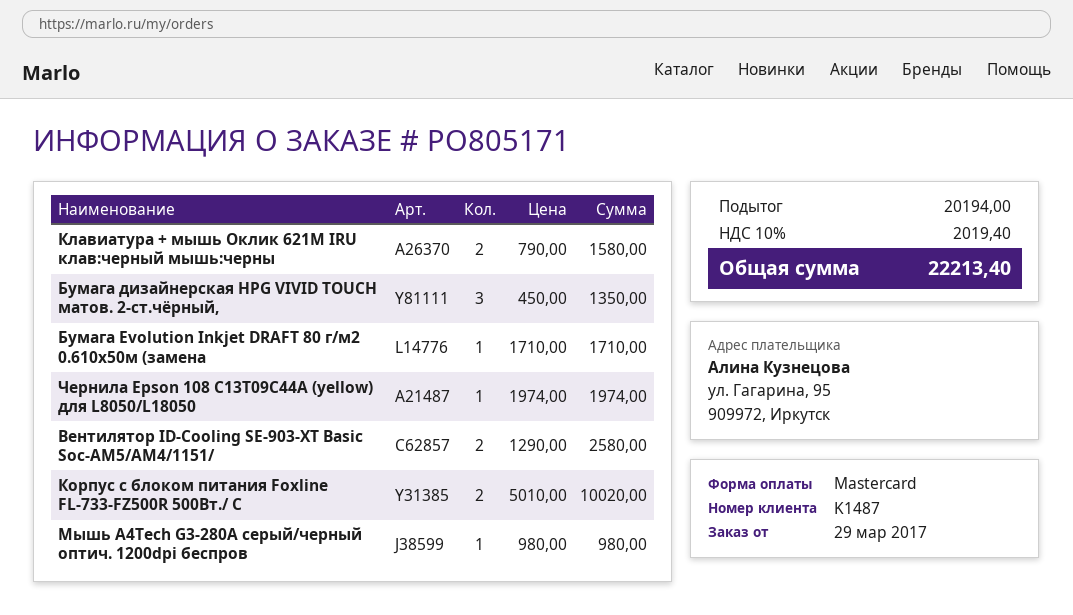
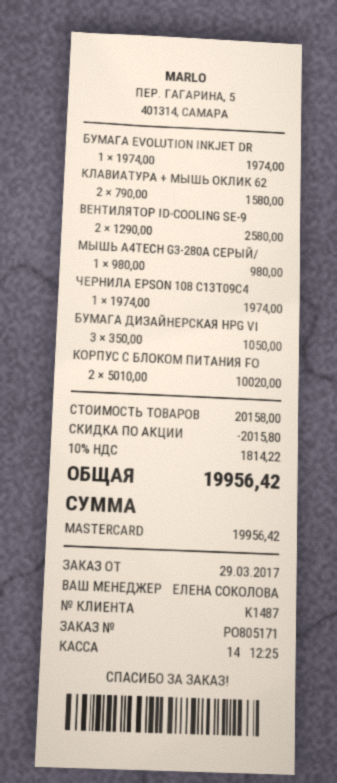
Бумага дизайнерская HPG VIVID TOUCH матов. 2-ст.чёрный,: 3 x 450.00 = 1350.00 -> 3 x 350.00 = 1050.00
Бумага Evolution Inkjet DRAFT 80 г/м2 0.610х50м (замена: 1 x 1710.00 = 1710.00 -> 1 x 1974.00 = 1974.00
subtotal: 20194.00 -> 20158.00
discount: none -> 2015.80
tax: 10% = 2019.40 -> 10% = 1814.22
total: 22213.40 -> 19956.42

